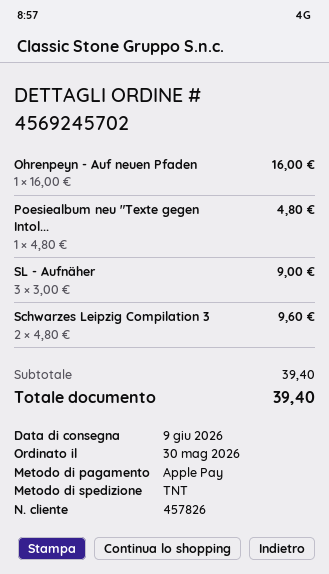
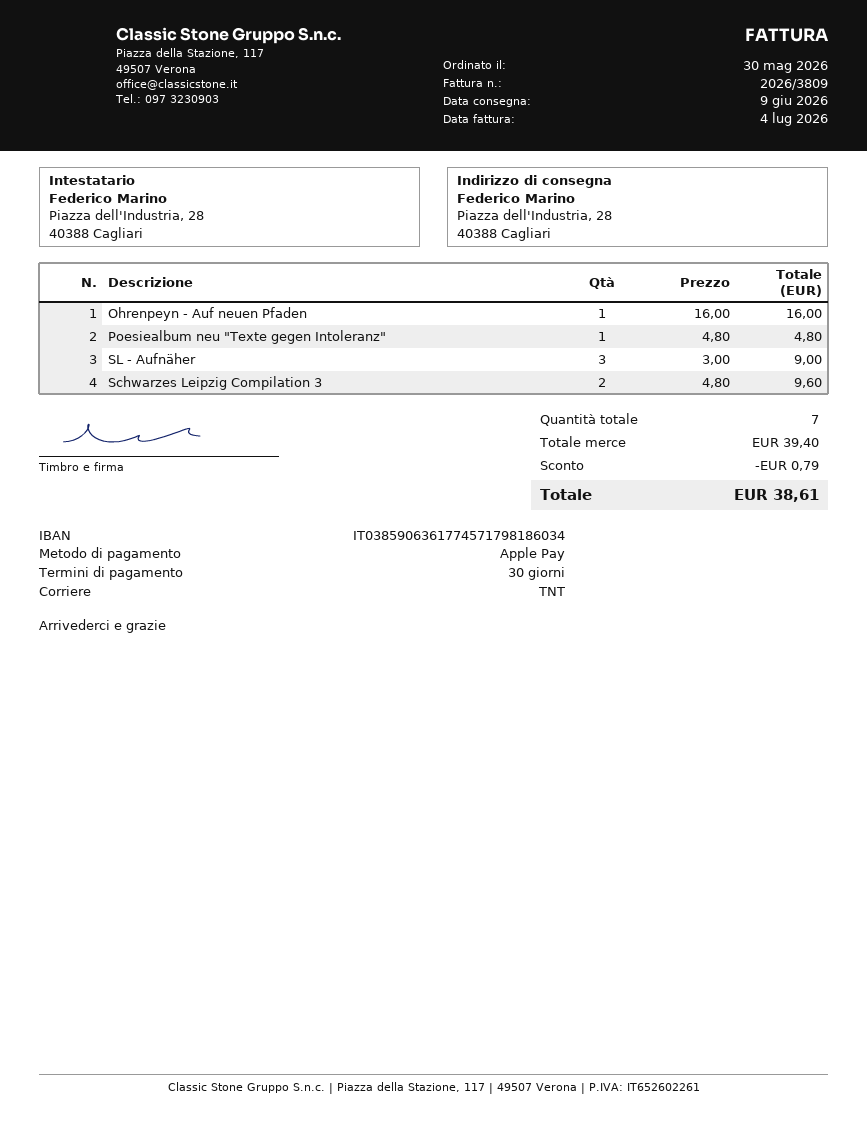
discount: none -> 0.79
total: 39.40 -> 38.61

